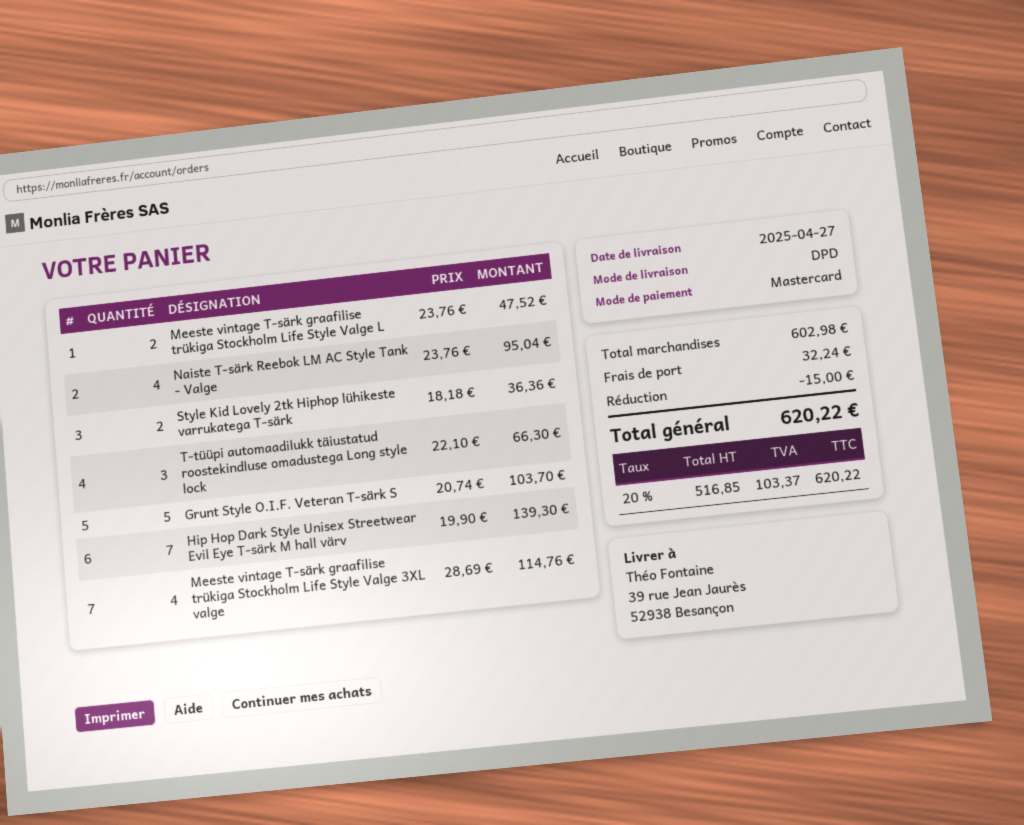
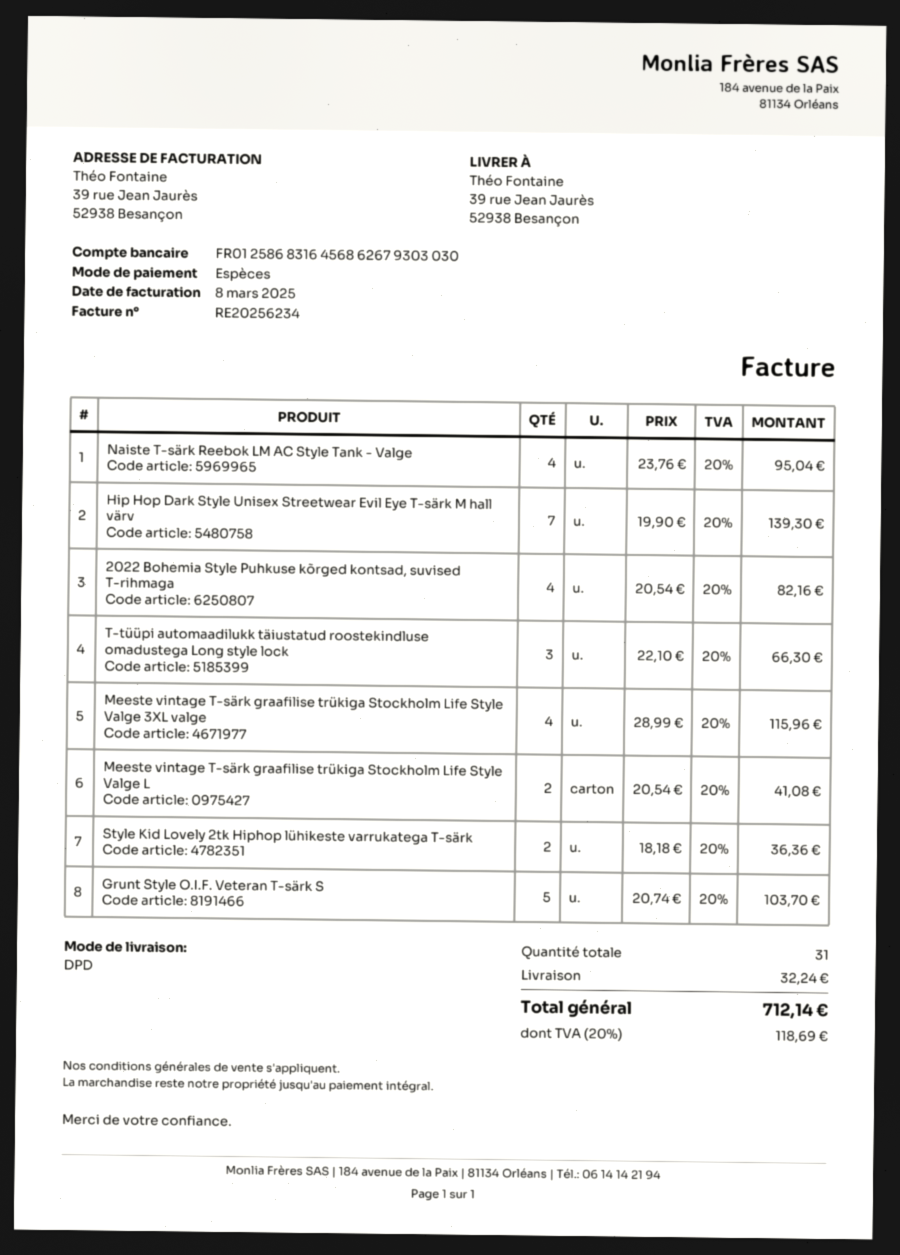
payment method: Mastercard -> cash
Meeste vintage T-särk graafilise trükiga Stockholm Life Style Valge L: 2 x 23.76 = 47.52 -> 2 x 20.54 = 41.08
Meeste vintage T-särk graafilise trükiga Stockholm Life Style Valge 3XL valge: 4 x 28.69 = 114.76 -> 4 x 28.99 = 115.96
2022 Bohemia Style Puhkuse kõrged kontsad, suvised T-rihmaga: none -> 4 x 20.54 = 82.16
discount: 15.00 -> none
tax: 20% = 103.37 -> 20% = 118.69
total: 620.22 -> 712.14

